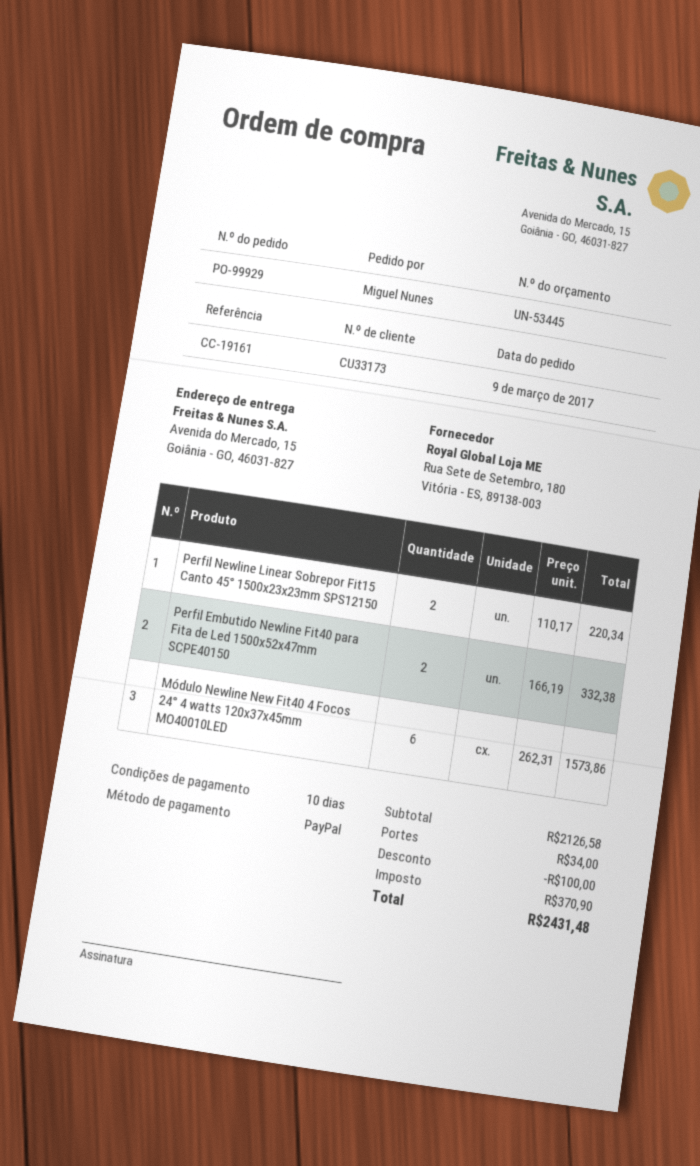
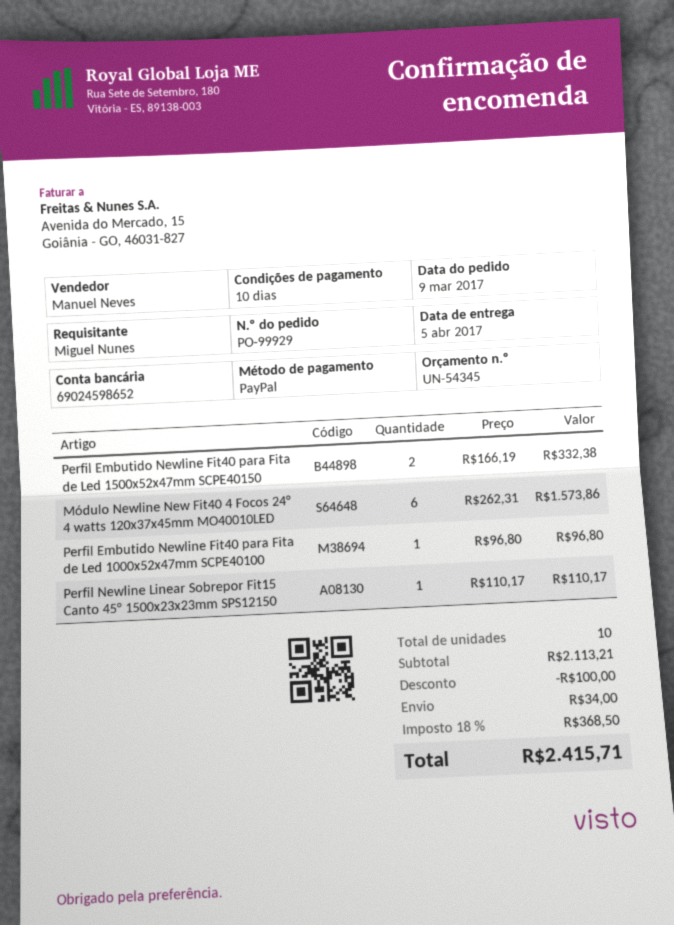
quote number: UN-53445 -> UN-54345
Perfil Newline Linear Sobrepor Fit15 Canto 45° 1500x23x23mm SPS12150: 2 x 110.17 = 220.34 -> 1 x 110.17 = 110.17
Perfil Embutido Newline Fit40 para Fita de Led 1000x52x47mm SCPE40100: none -> 1 x 96.80 = 96.80
subtotal: 2126.58 -> 2113.21
tax: 370.90 -> 368.50
total: 2431.48 -> 2415.71

